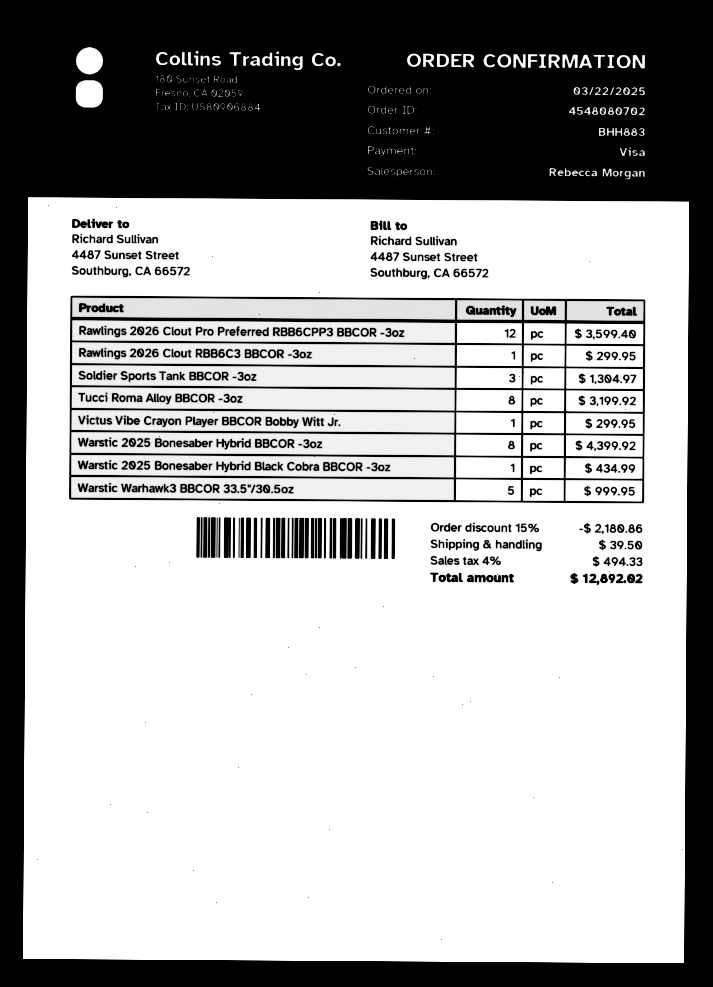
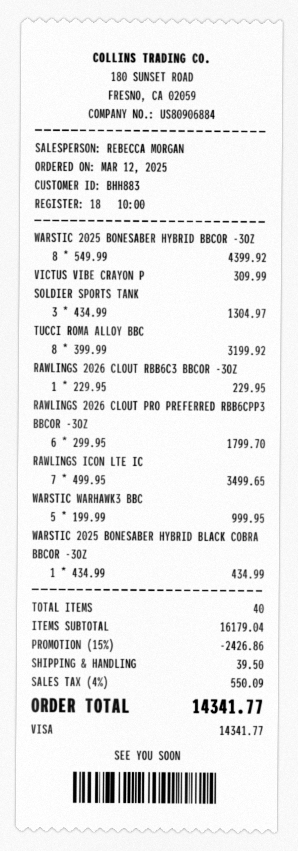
order date: 2025-03-22 -> 2025-03-12
Rawlings 2026 Clout Pro Preferred RBB6CPP3 BBCOR -3oz: 12 for 3599.40 -> 6 for 1799.70
Rawlings 2026 Clout RBB6C3 BBCOR -3oz: 1 for 299.95 -> 1 for 229.95
Victus Vibe Crayon Player BBCOR Bobby Witt Jr.: 1 for 299.95 -> 1 for 309.99
RAWLINGS ICON LTE IC: none -> 7 for 3499.65
discount: 15% = 2180.86 -> 15% = 2426.86
tax: 4% = 494.33 -> 4% = 550.09
total: 12892.02 -> 14341.77

